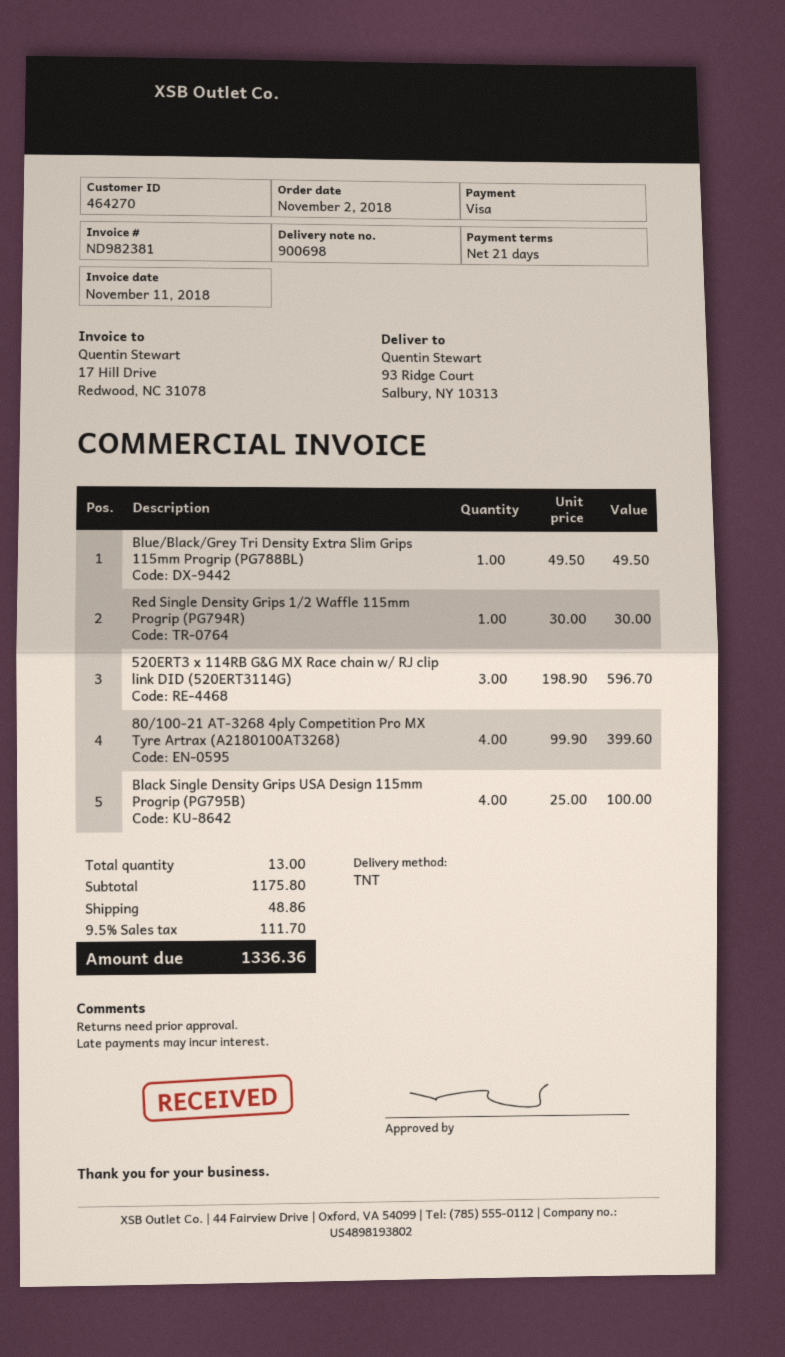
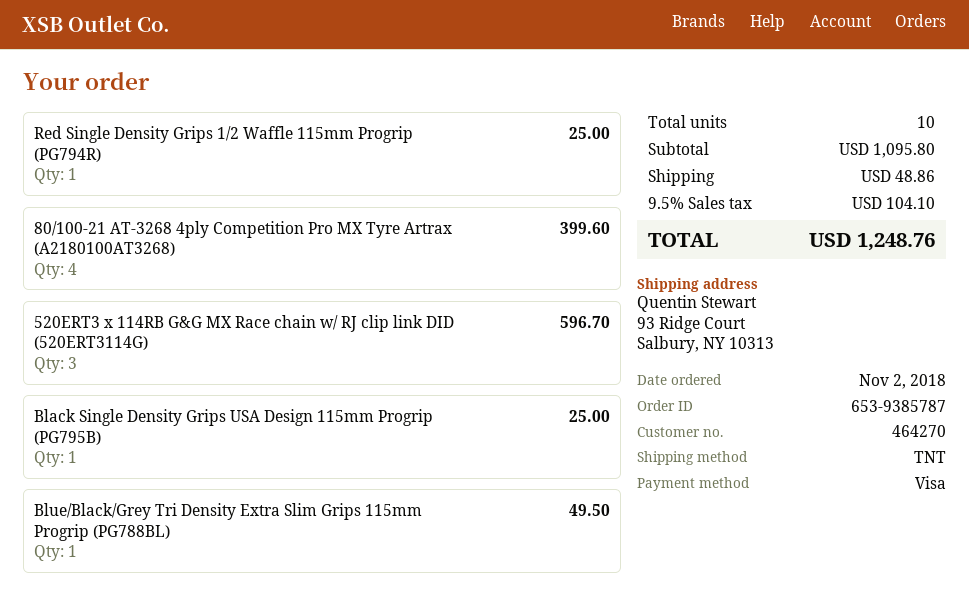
Red Single Density Grips 1/2 Waffle 115mm Progrip (PG794R): 1 for 30.00 -> 1 for 25.00
Black Single Density Grips USA Design 115mm Progrip (PG795B): 4 for 100.00 -> 1 for 25.00
total quantity: 13 -> 10
subtotal: 1175.80 -> 1095.80
tax: 9.5% = 111.70 -> 9.5% = 104.10
total: 1336.36 -> 1248.76

